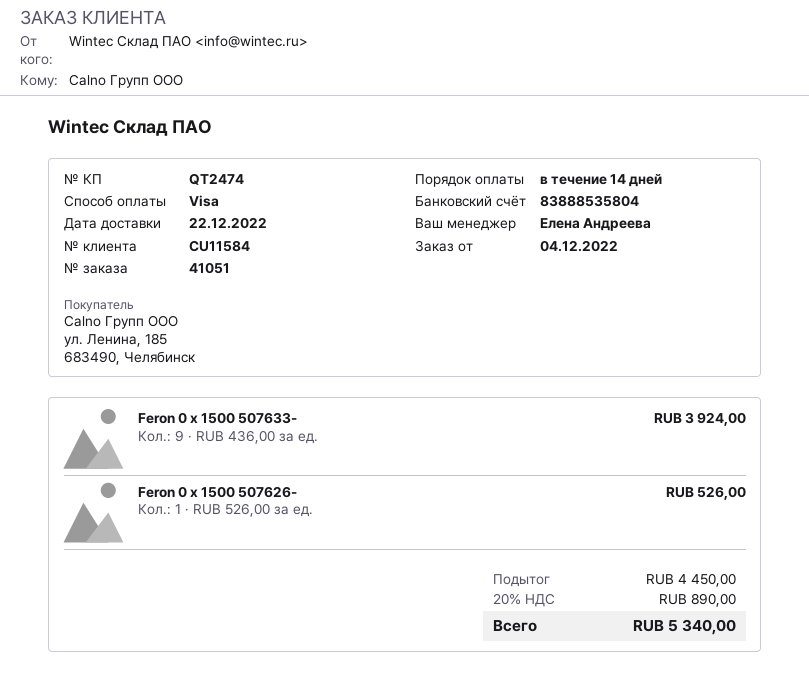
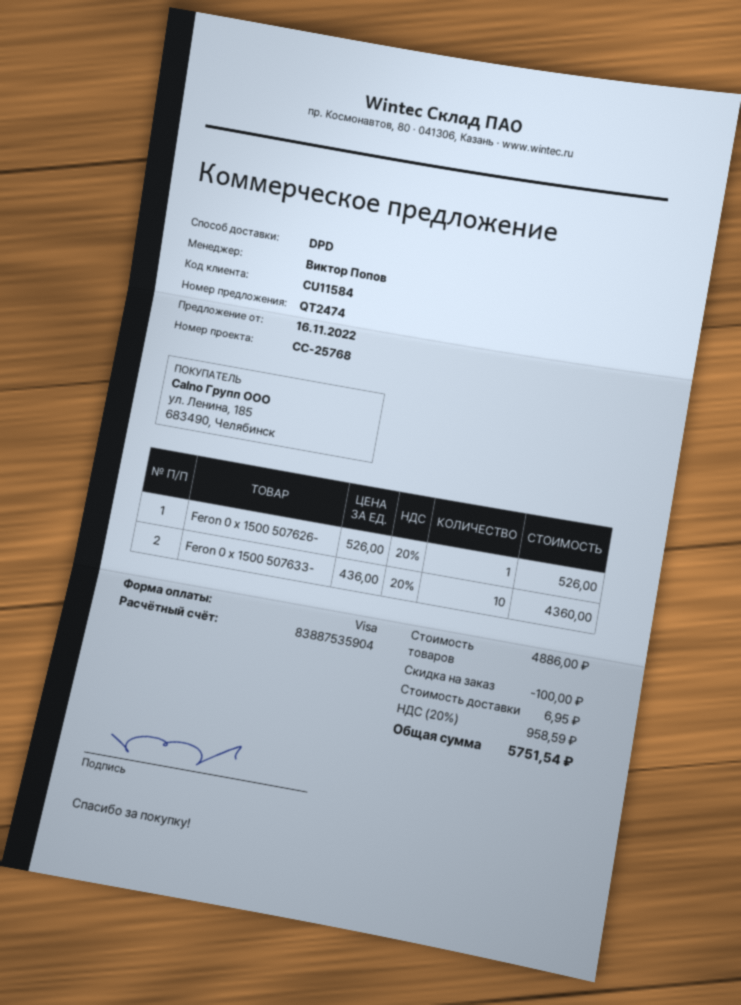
sales rep: Елена Андреева -> Виктор Попов
bank account: 83888535804 -> 83887535904
Feron 0 x 1500 507633-: 9 x 436.00 = 3924.00 -> 10 x 436.00 = 4360.00
subtotal: 4450.00 -> 4886.00
discount: none -> 100.00
shipping: none -> 6.95
tax: 20% = 890.00 -> 20% = 958.59
total: 5340.00 -> 5751.54

